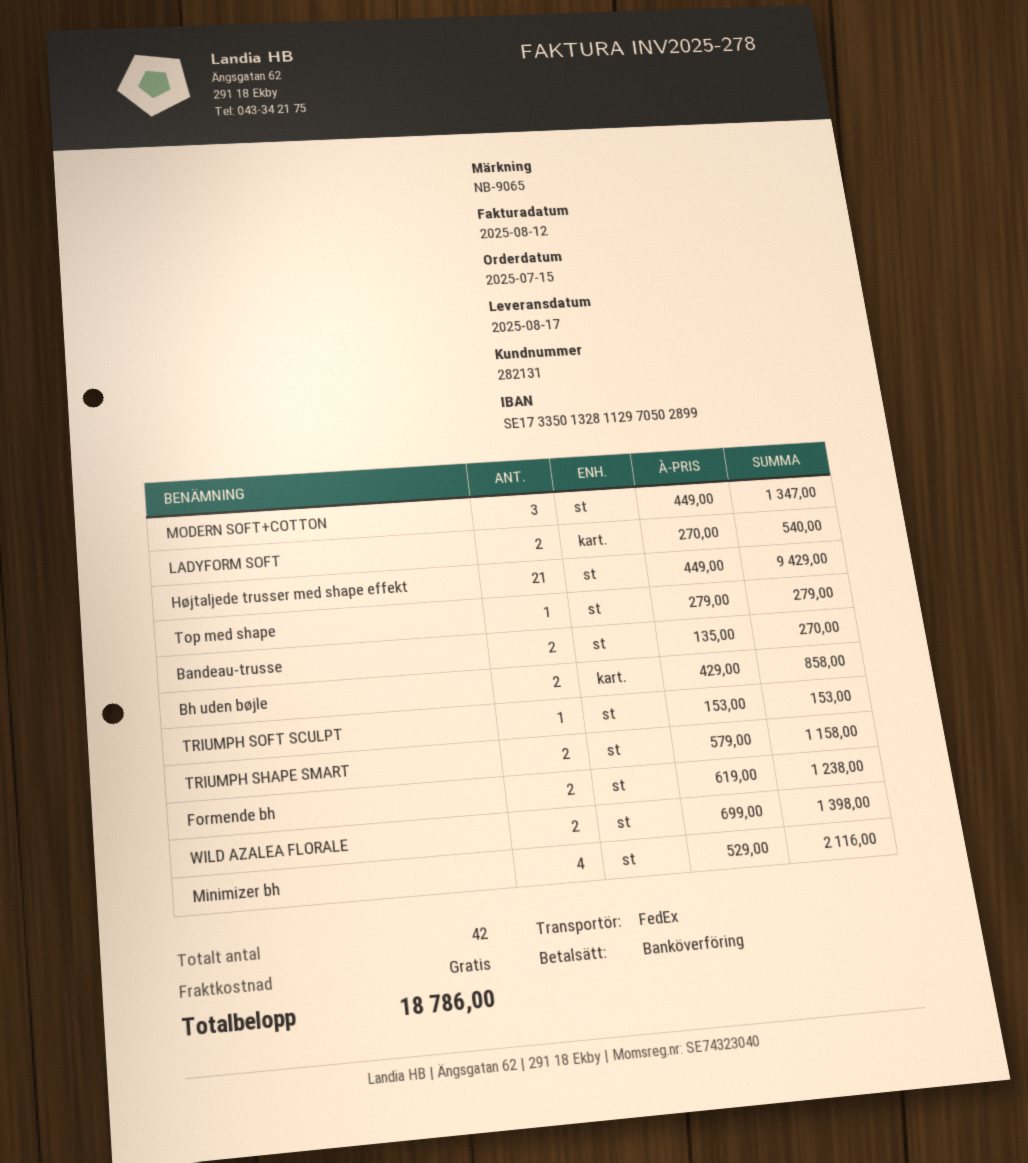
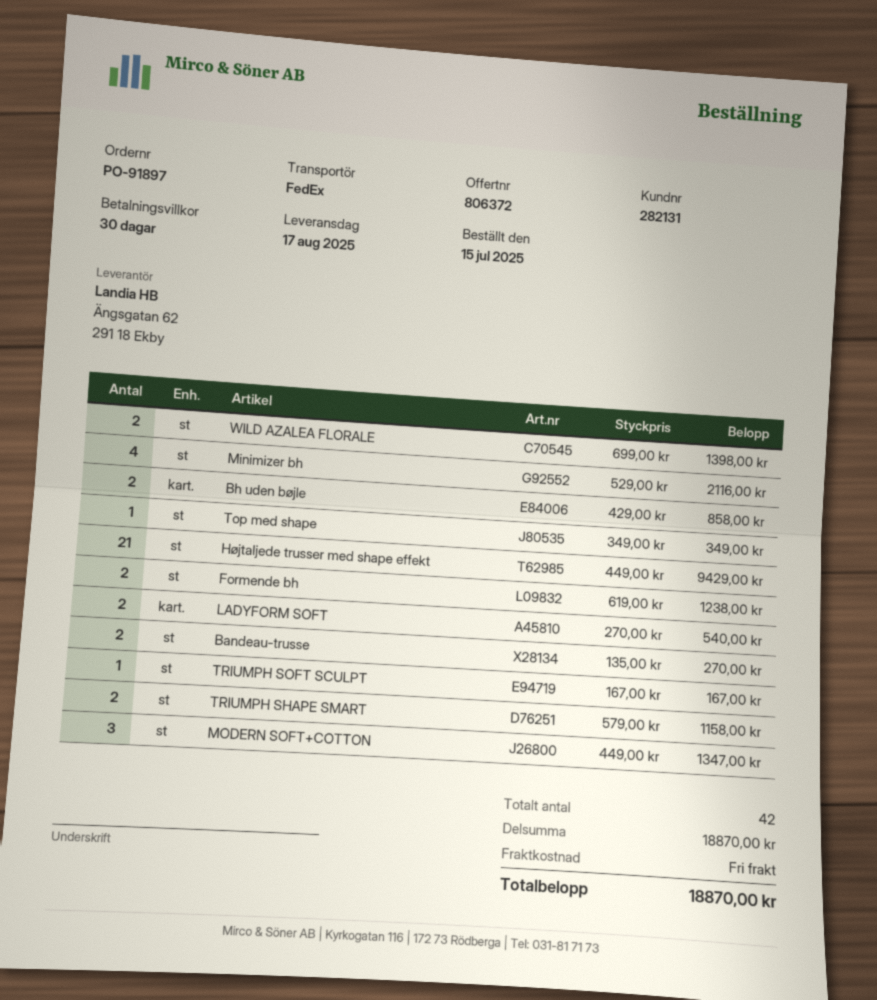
Top med shape: 1 x 279.00 = 279.00 -> 1 x 349.00 = 349.00
TRIUMPH SOFT SCULPT: 1 x 153.00 = 153.00 -> 1 x 167.00 = 167.00
total: 18786.00 -> 18870.00

